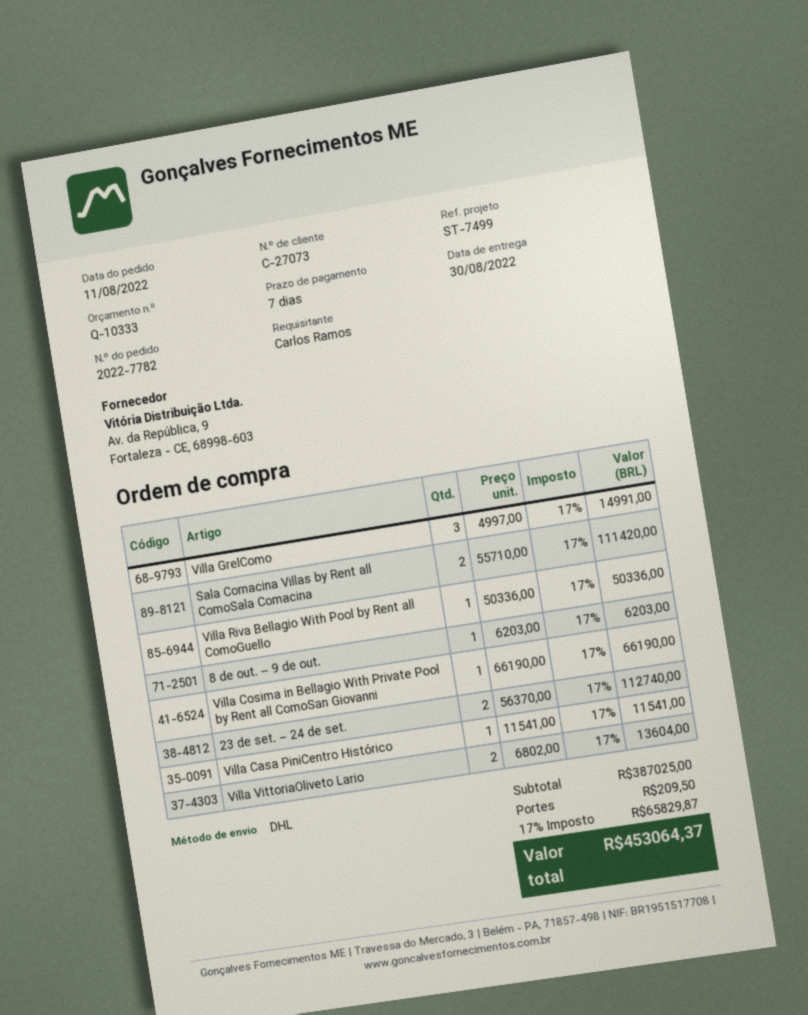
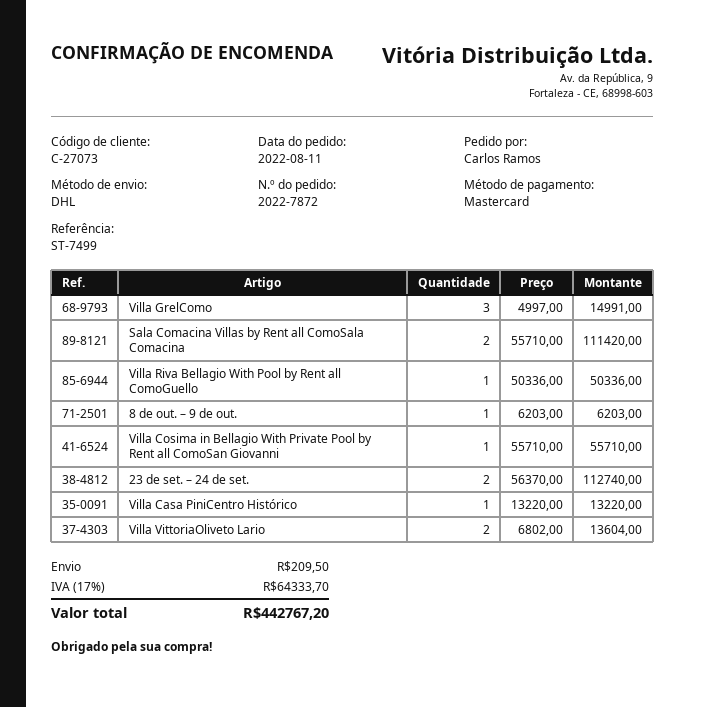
order number: 2022-7782 -> 2022-7872
Villa Cosima in Bellagio With Private Pool by Rent all ComoSan Giovanni: 1 x 66190.00 = 66190.00 -> 1 x 55710.00 = 55710.00
Villa Casa PiniCentro Histórico: 1 x 11541.00 = 11541.00 -> 1 x 13220.00 = 13220.00
tax: 17% = 65829.87 -> 17% = 64333.70
total: 453064.37 -> 442767.20

